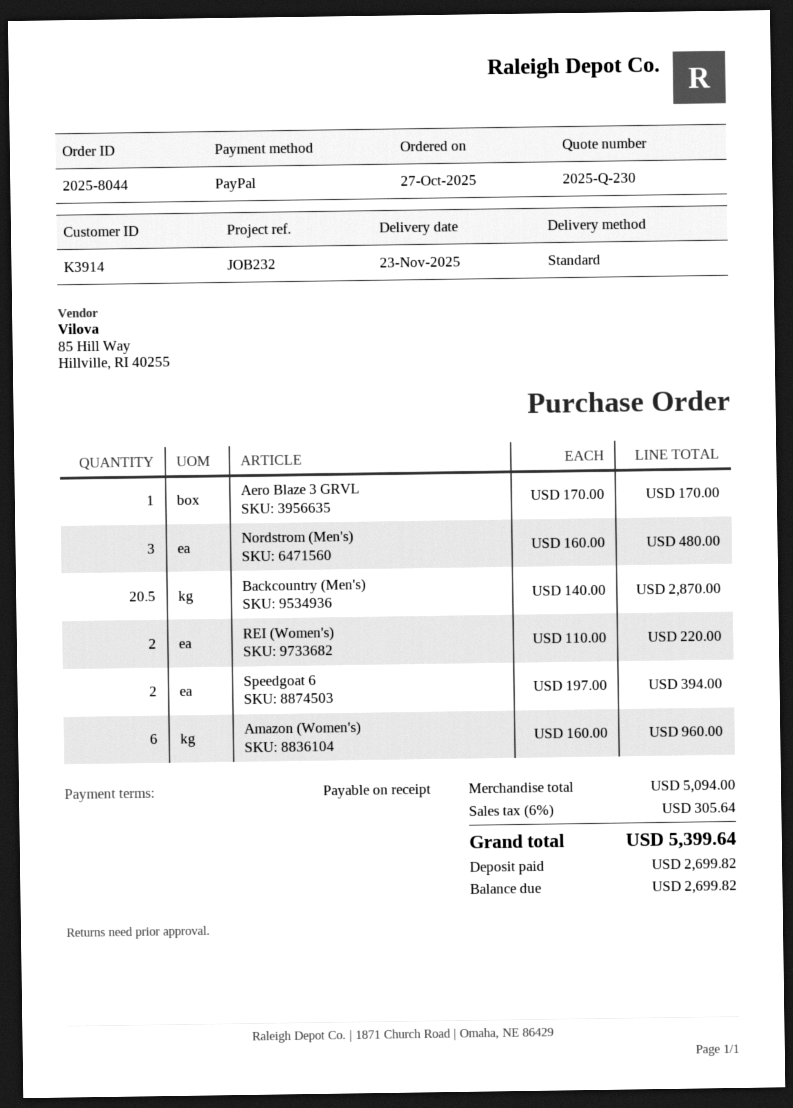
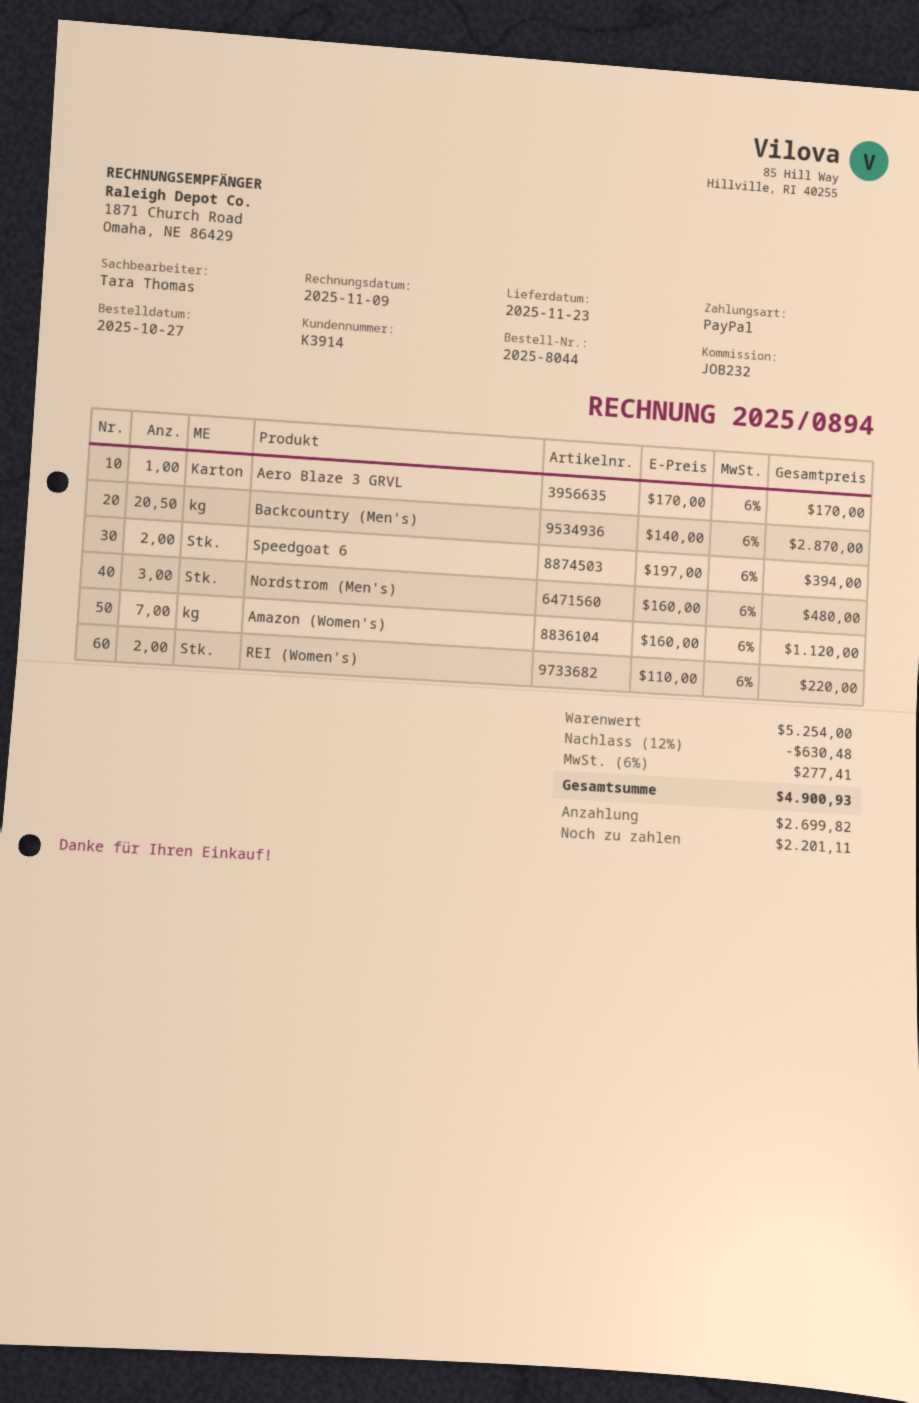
Amazon (Women's): 6 x 160.00 = 960.00 -> 7 x 160.00 = 1120.00
subtotal: 5094.00 -> 5254.00
discount: none -> 12% = 630.48
tax: 6% = 305.64 -> 6% = 277.41
total: 5399.64 -> 4900.93
balance: 2699.82 -> 2201.11

